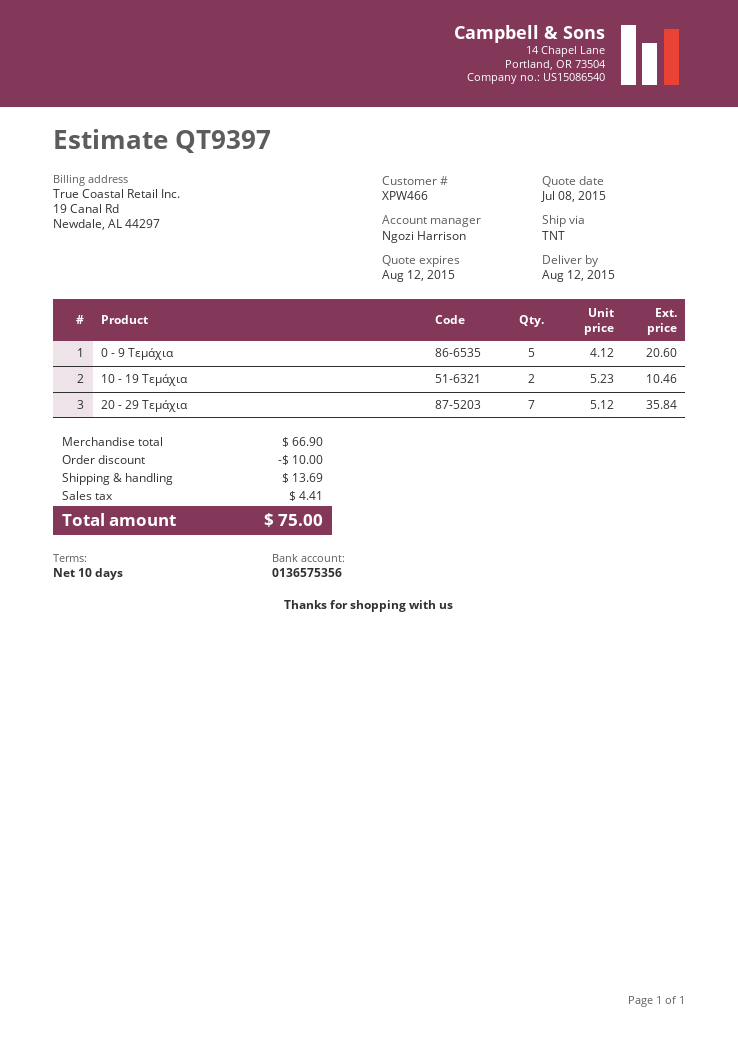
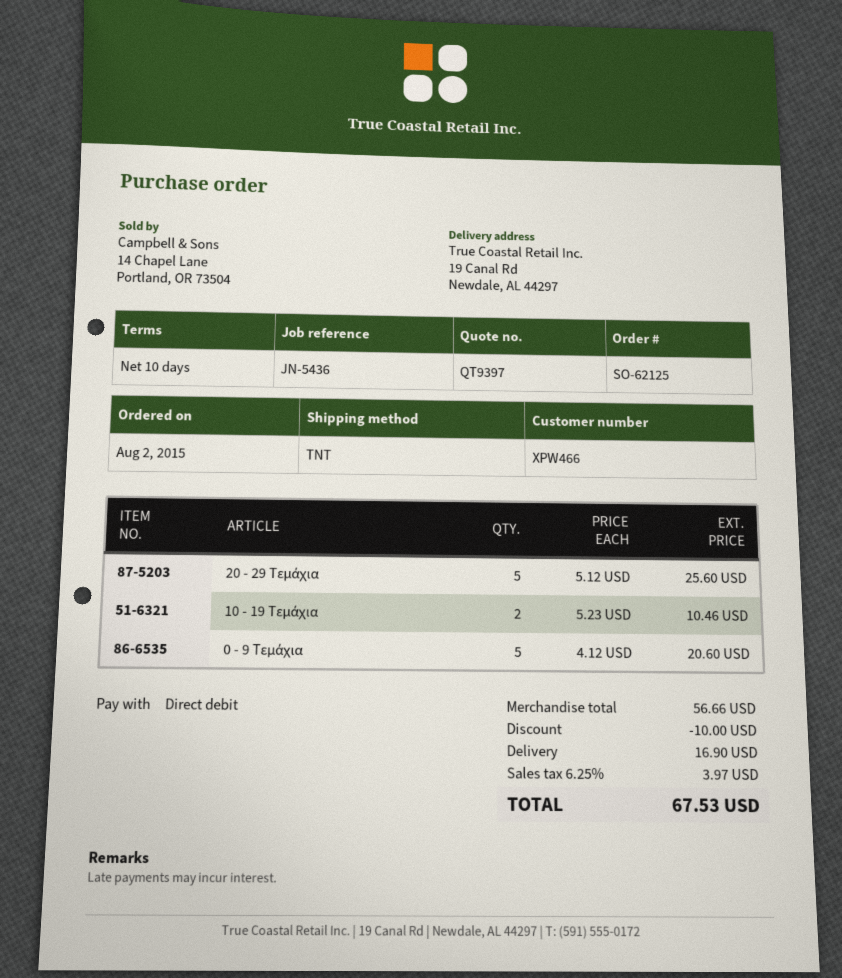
20 - 29 Τεμάχια: 7 x 5.12 = 35.84 -> 5 x 5.12 = 25.60
subtotal: 66.90 -> 56.66
shipping: 13.69 -> 16.90
tax: 4.41 -> 3.97
total: 75.00 -> 67.53

